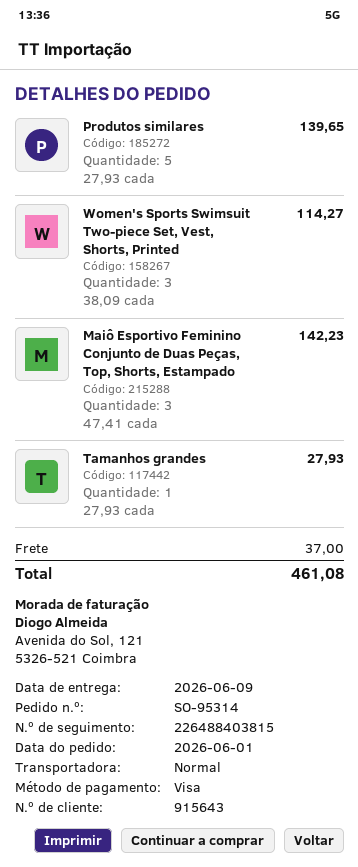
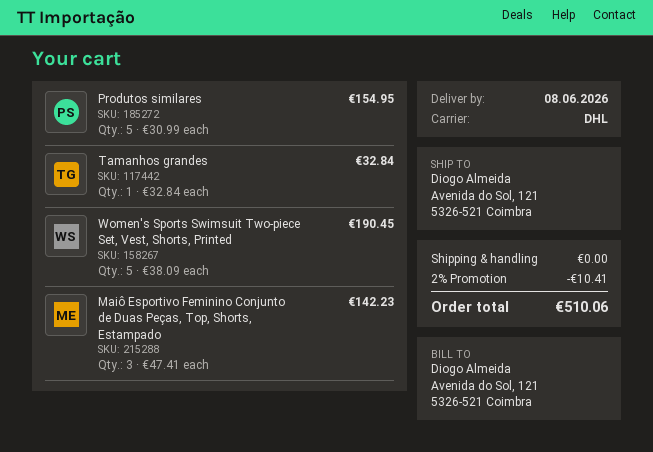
delivery date: 2026-06-09 -> 2026-06-08
shipping method: standard -> DHL
Produtos similares: 5 x 27.93 = 139.65 -> 5 x 30.99 = 154.95
Women's Sports Swimsuit Two-piece Set, Vest, Shorts, Printed: 3 x 38.09 = 114.27 -> 5 x 38.09 = 190.45
Tamanhos grandes: 1 x 27.93 = 27.93 -> 1 x 32.84 = 32.84
discount: none -> 2% = 10.41
shipping: 37.00 -> 0.00
total: 461.08 -> 510.06

